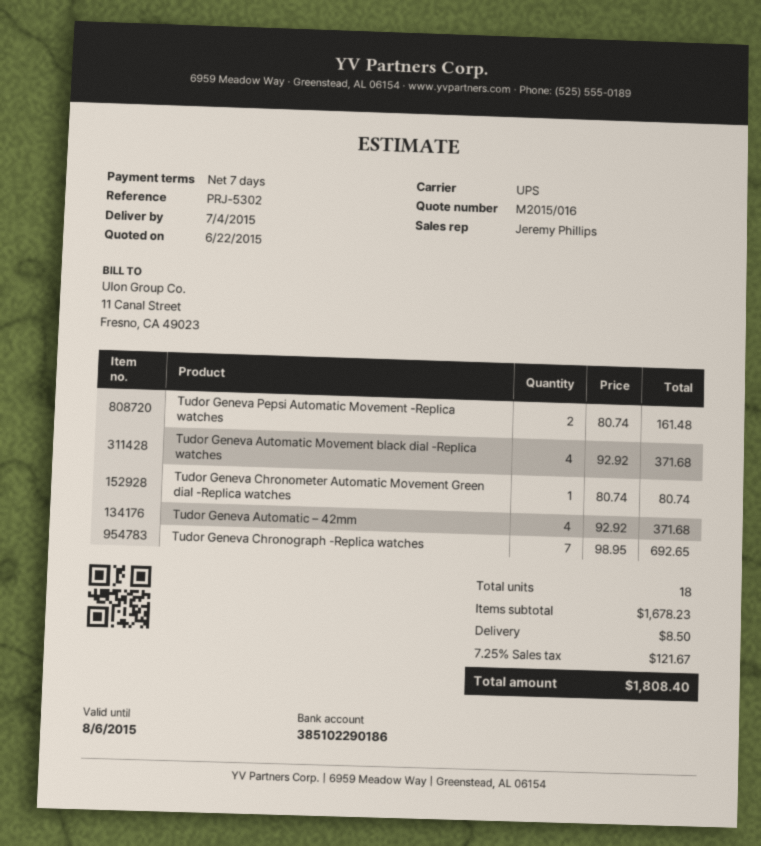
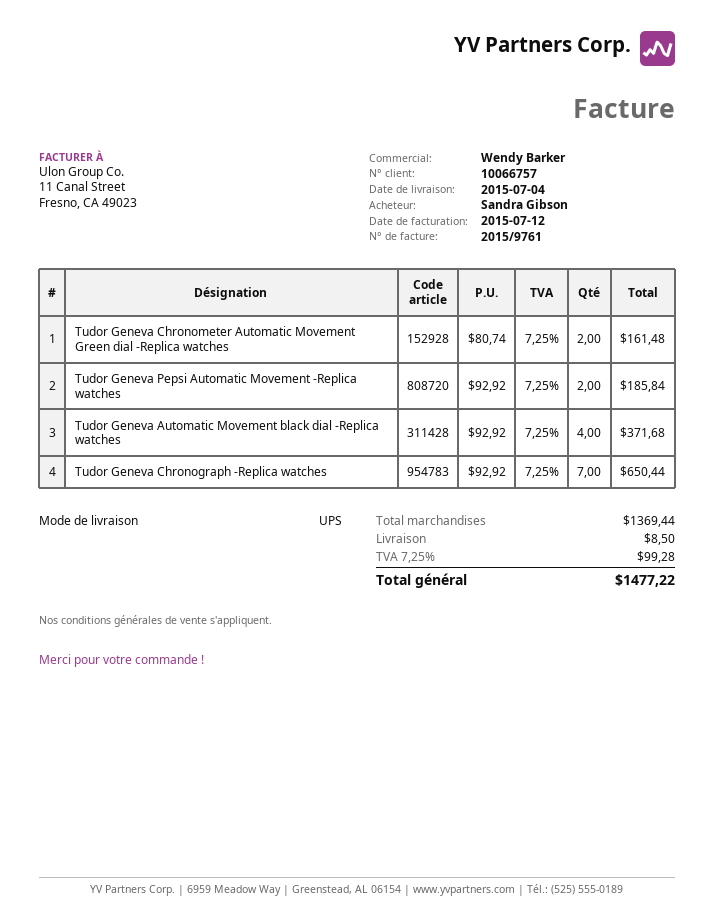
sales rep: Jeremy Phillips -> Wendy Barker
Tudor Geneva Pepsi Automatic Movement -Replica watches: 2 x 80.74 = 161.48 -> 2 x 92.92 = 185.84
Tudor Geneva Chronometer Automatic Movement Green dial -Replica watches: 1 x 80.74 = 80.74 -> 2 x 80.74 = 161.48
Tudor Geneva Automatic – 42mm: 4 x 92.92 = 371.68 -> none
Tudor Geneva Chronograph -Replica watches: 7 x 98.95 = 692.65 -> 7 x 92.92 = 650.44
subtotal: 1678.23 -> 1369.44
tax: 7.25% = 121.67 -> 7.25% = 99.28
total: 1808.40 -> 1477.22

